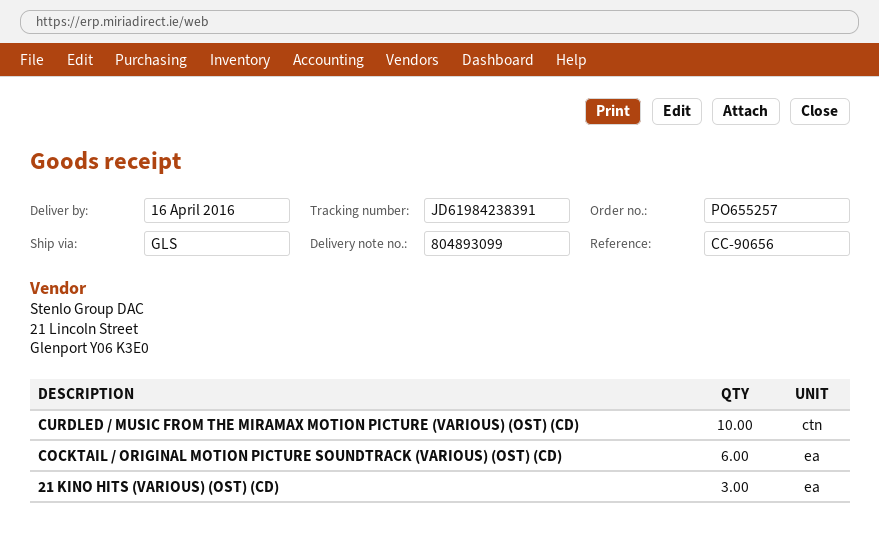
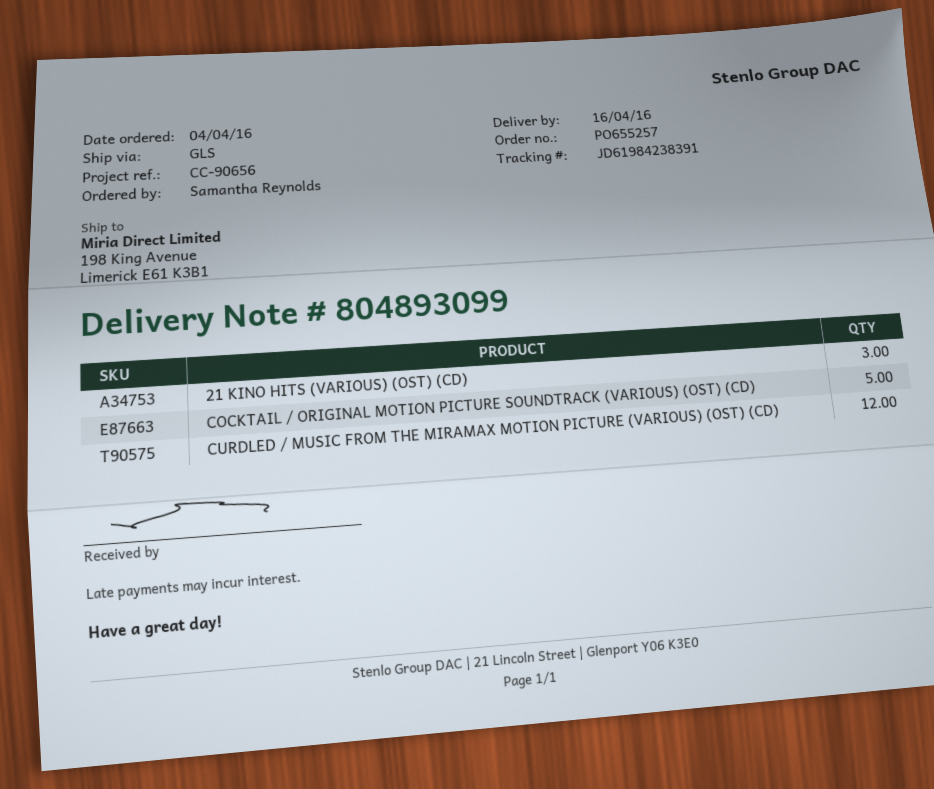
CURDLED / MUSIC FROM THE MIRAMAX MOTION PICTURE (VARIOUS) (OST) (CD): 10 -> 12
COCKTAIL / ORIGINAL MOTION PICTURE SOUNDTRACK (VARIOUS) (OST) (CD): 6 -> 5

